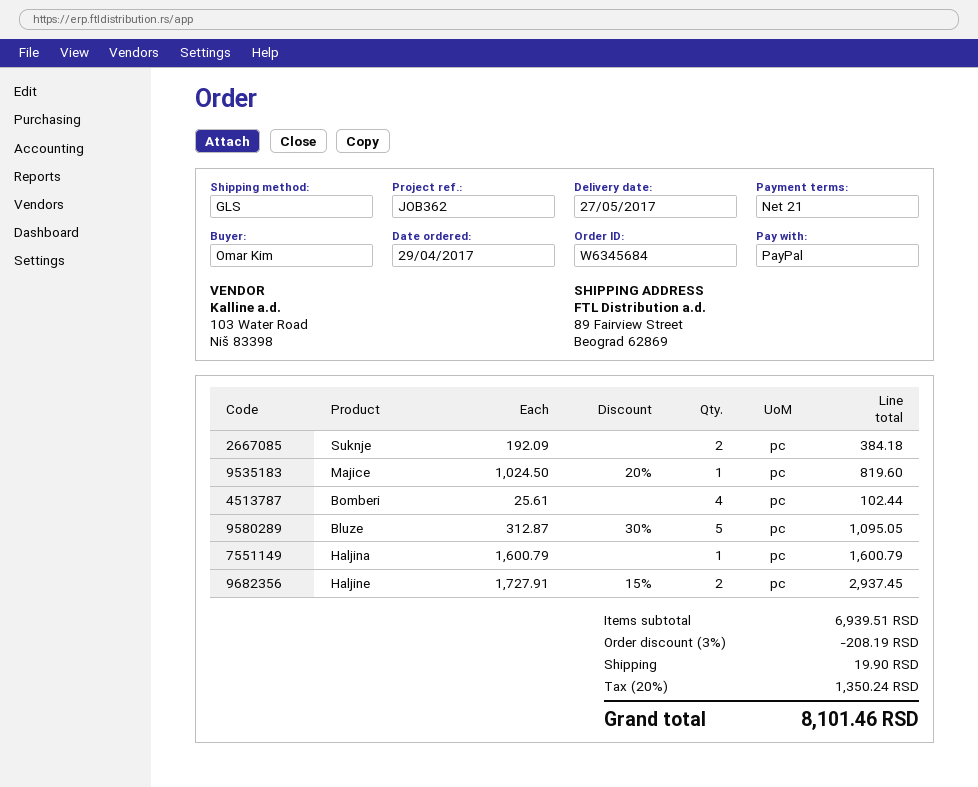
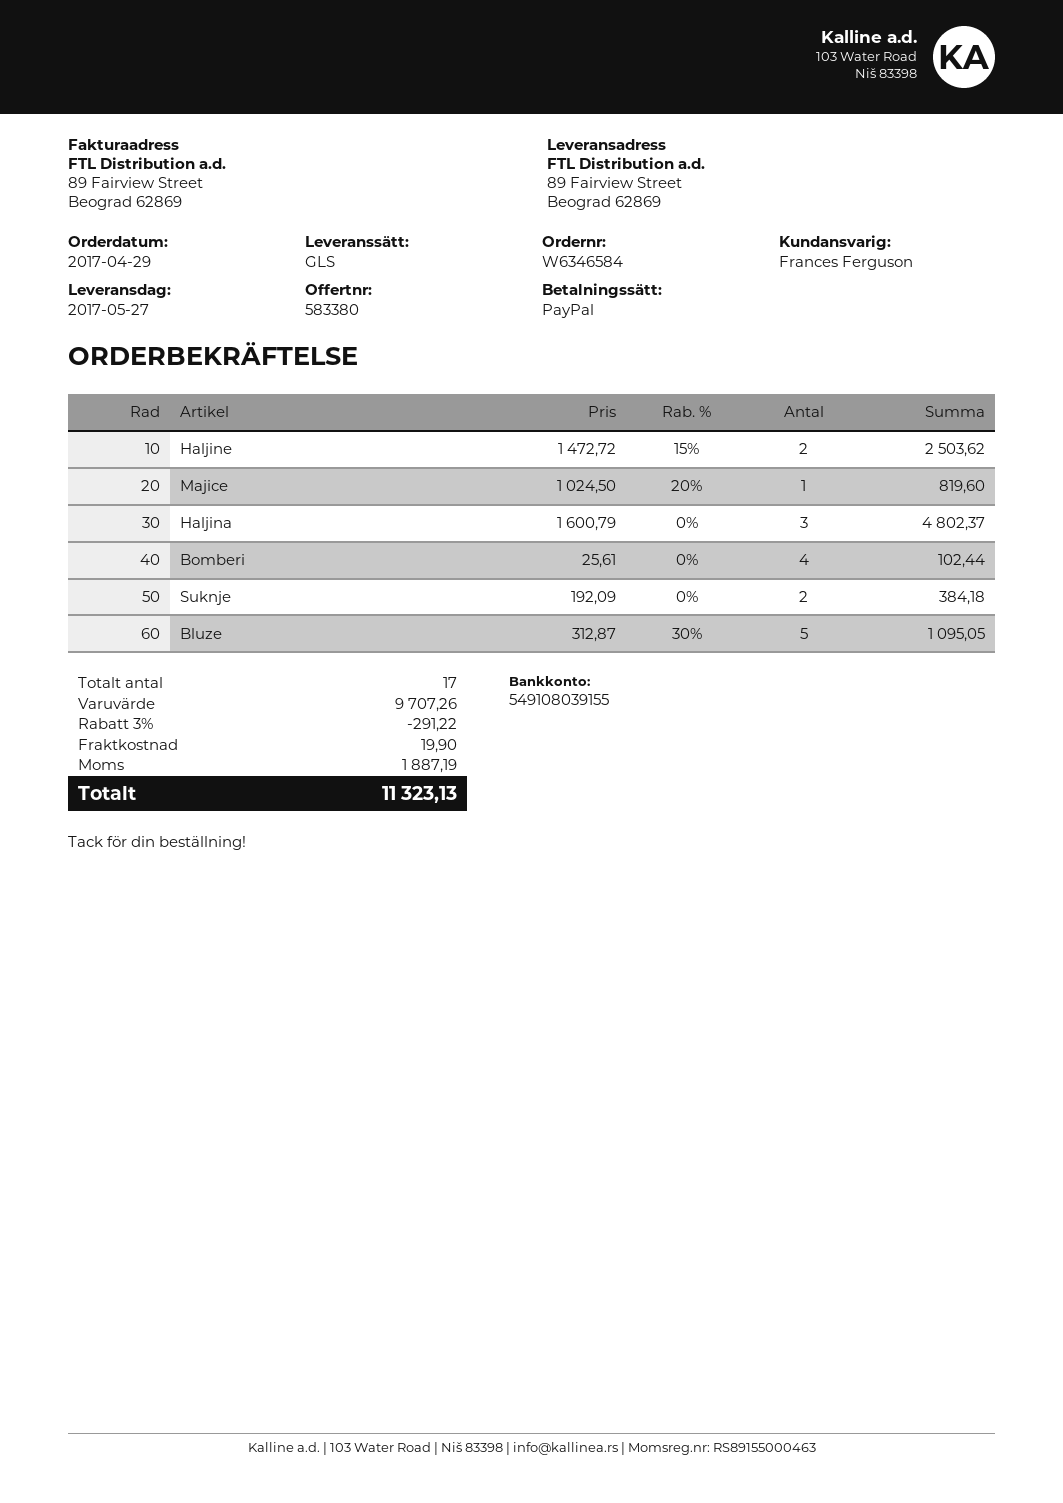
order number: W6345684 -> W6346584
Haljina: 1 x 1600.79 = 1600.79 -> 3 x 1600.79 = 4802.37
Haljine: 2 x 1727.91 - 15% = 2937.45 -> 2 x 1472.72 - 15% = 2503.62
subtotal: 6939.51 -> 9707.26
discount: 3% = 208.19 -> 3% = 291.22
tax: 1350.24 -> 1887.19
total: 8101.46 -> 11323.13

